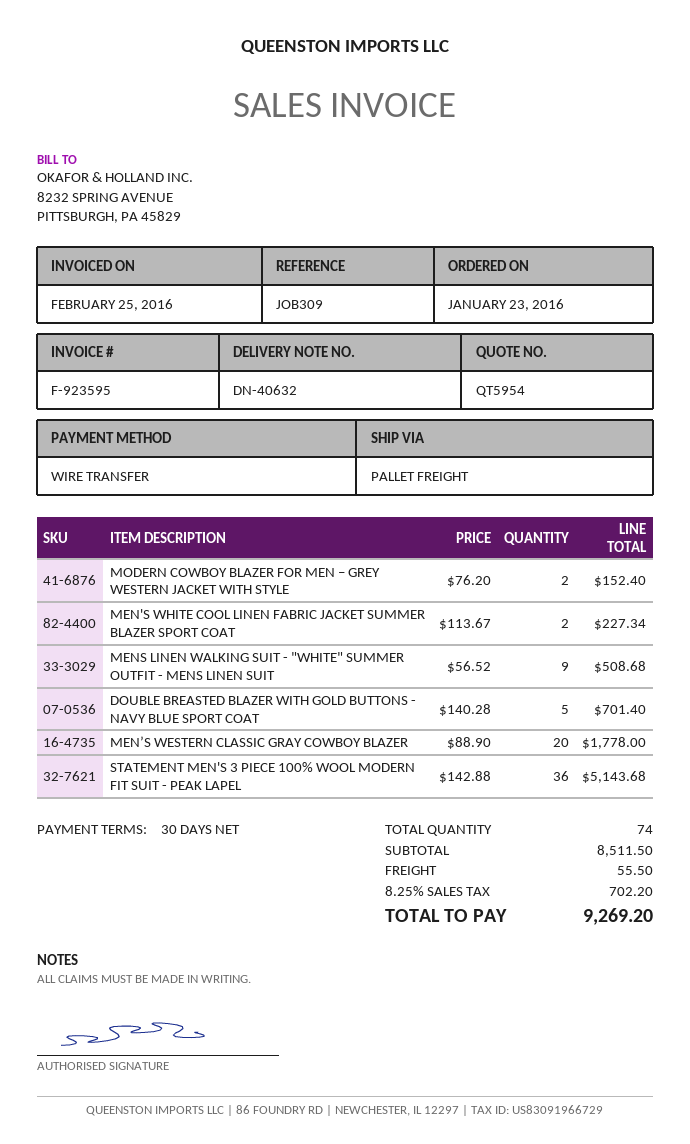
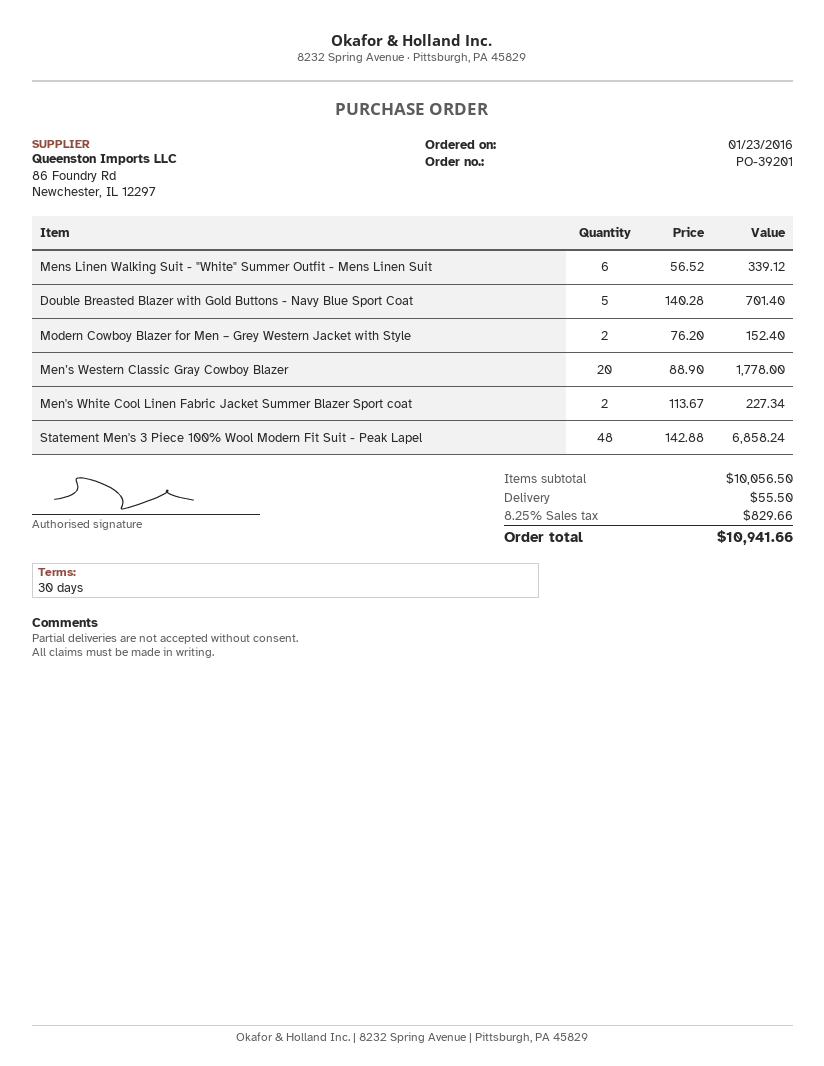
MENS LINEN WALKING SUIT - "WHITE" SUMMER OUTFIT - MENS LINEN SUIT: 9 x 56.52 = 508.68 -> 6 x 56.52 = 339.12
STATEMENT MEN'S 3 PIECE 100% WOOL MODERN FIT SUIT - PEAK LAPEL: 36 x 142.88 = 5143.68 -> 48 x 142.88 = 6858.24
subtotal: 8511.50 -> 10056.50
tax: 8.25% = 702.20 -> 8.25% = 829.66
total: 9269.20 -> 10941.66

